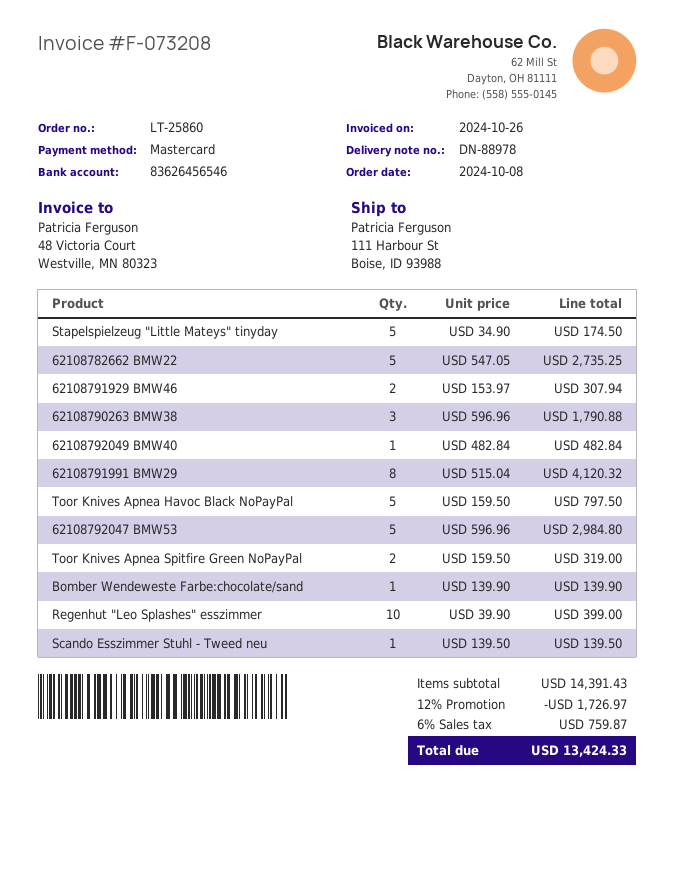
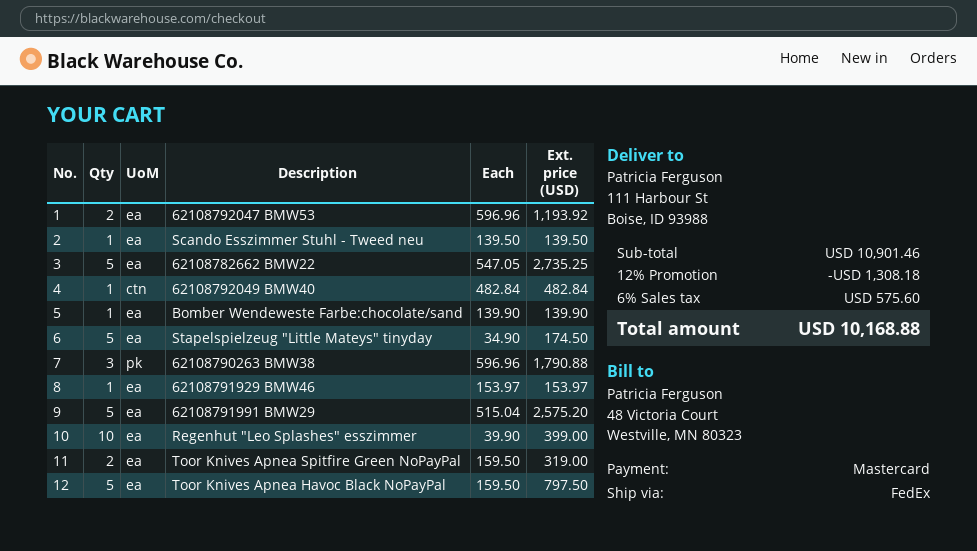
62108791929 BMW46: 2 x 153.97 = 307.94 -> 1 x 153.97 = 153.97
62108791991 BMW29: 8 x 515.04 = 4120.32 -> 5 x 515.04 = 2575.20
62108792047 BMW53: 5 x 596.96 = 2984.80 -> 2 x 596.96 = 1193.92
subtotal: 14391.43 -> 10901.46
discount: 12% = 1726.97 -> 12% = 1308.18
tax: 6% = 759.87 -> 6% = 575.60
total: 13424.33 -> 10168.88

